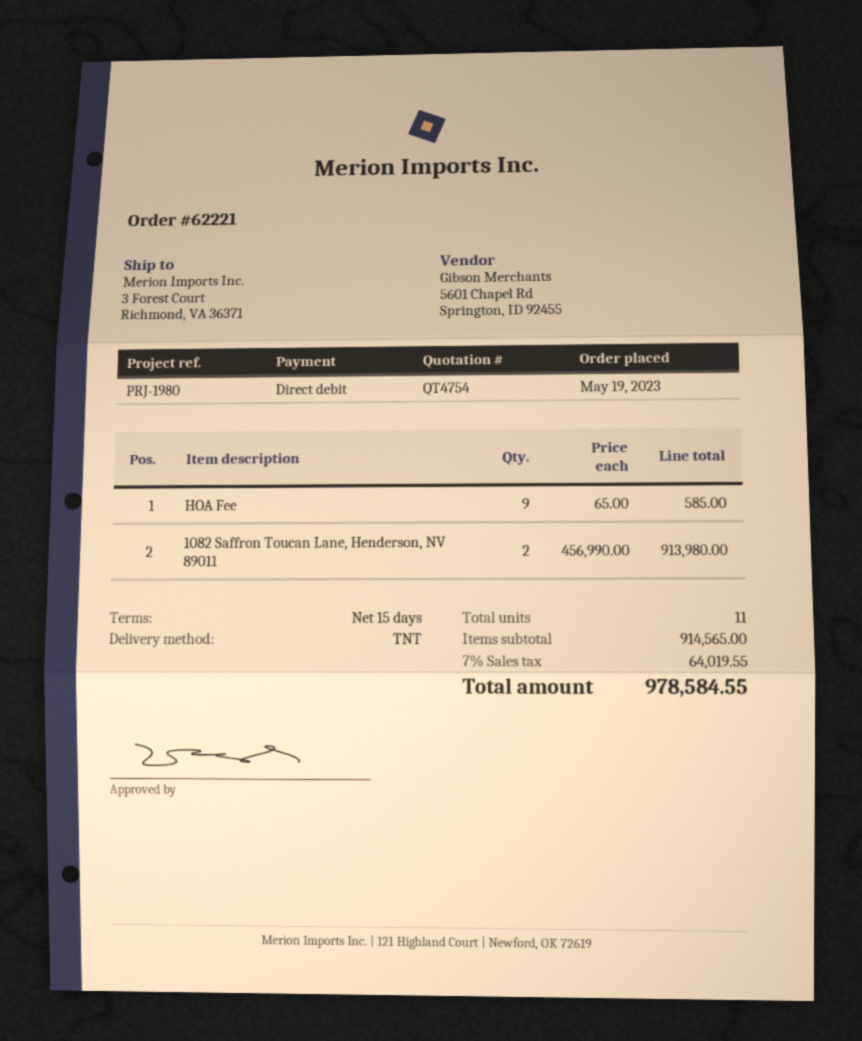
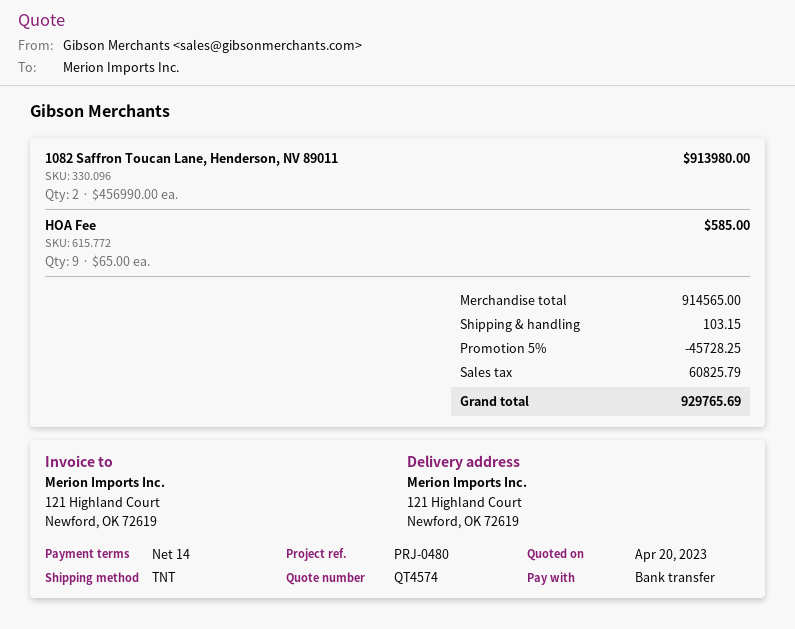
quote number: QT4754 -> QT4574
payment terms: 15 days -> 14 days
reference: PRJ-1980 -> PRJ-0480
payment method: direct debit -> bank transfer
ship to: 3 Forest Court, Richmond, VA 36371 -> 121 Highland Court, Newford, OK 72619
discount: none -> 5% = 45728.25
shipping: none -> 103.15
tax: 64019.55 -> 60825.79
total: 978584.55 -> 929765.69

